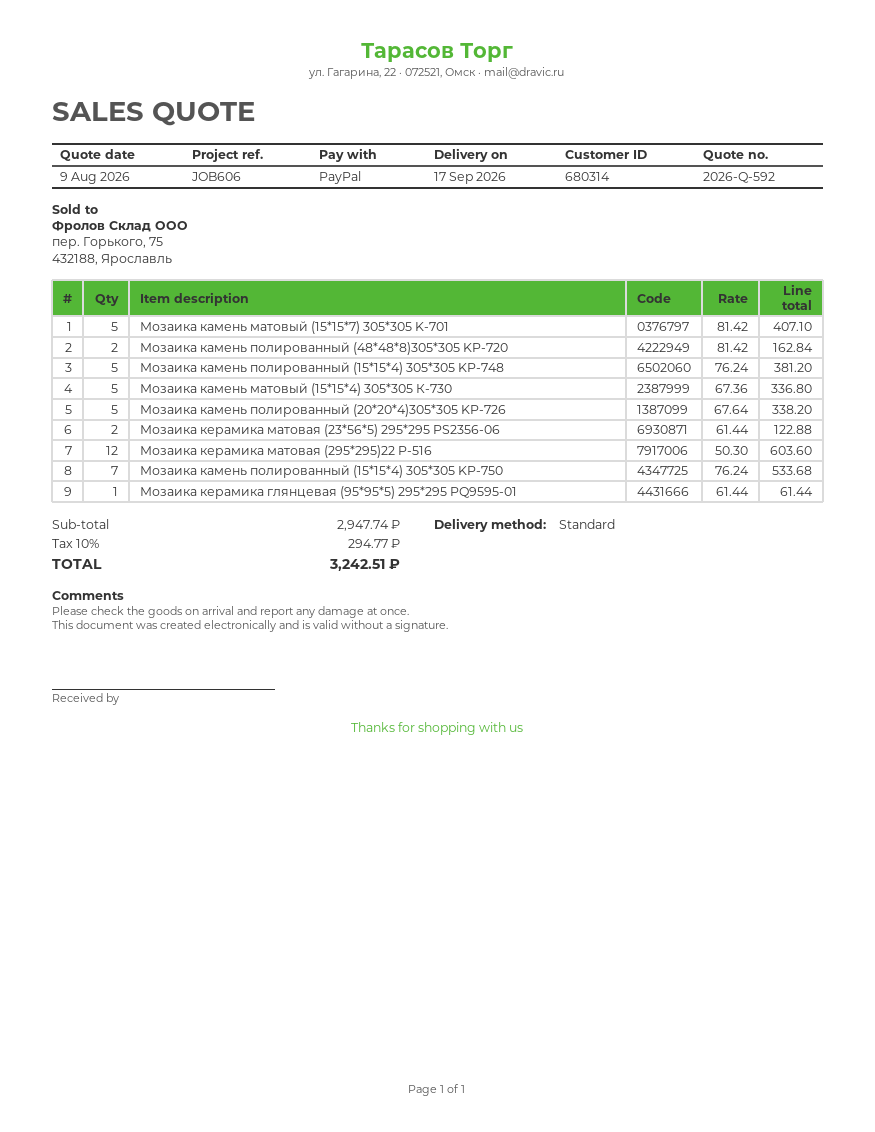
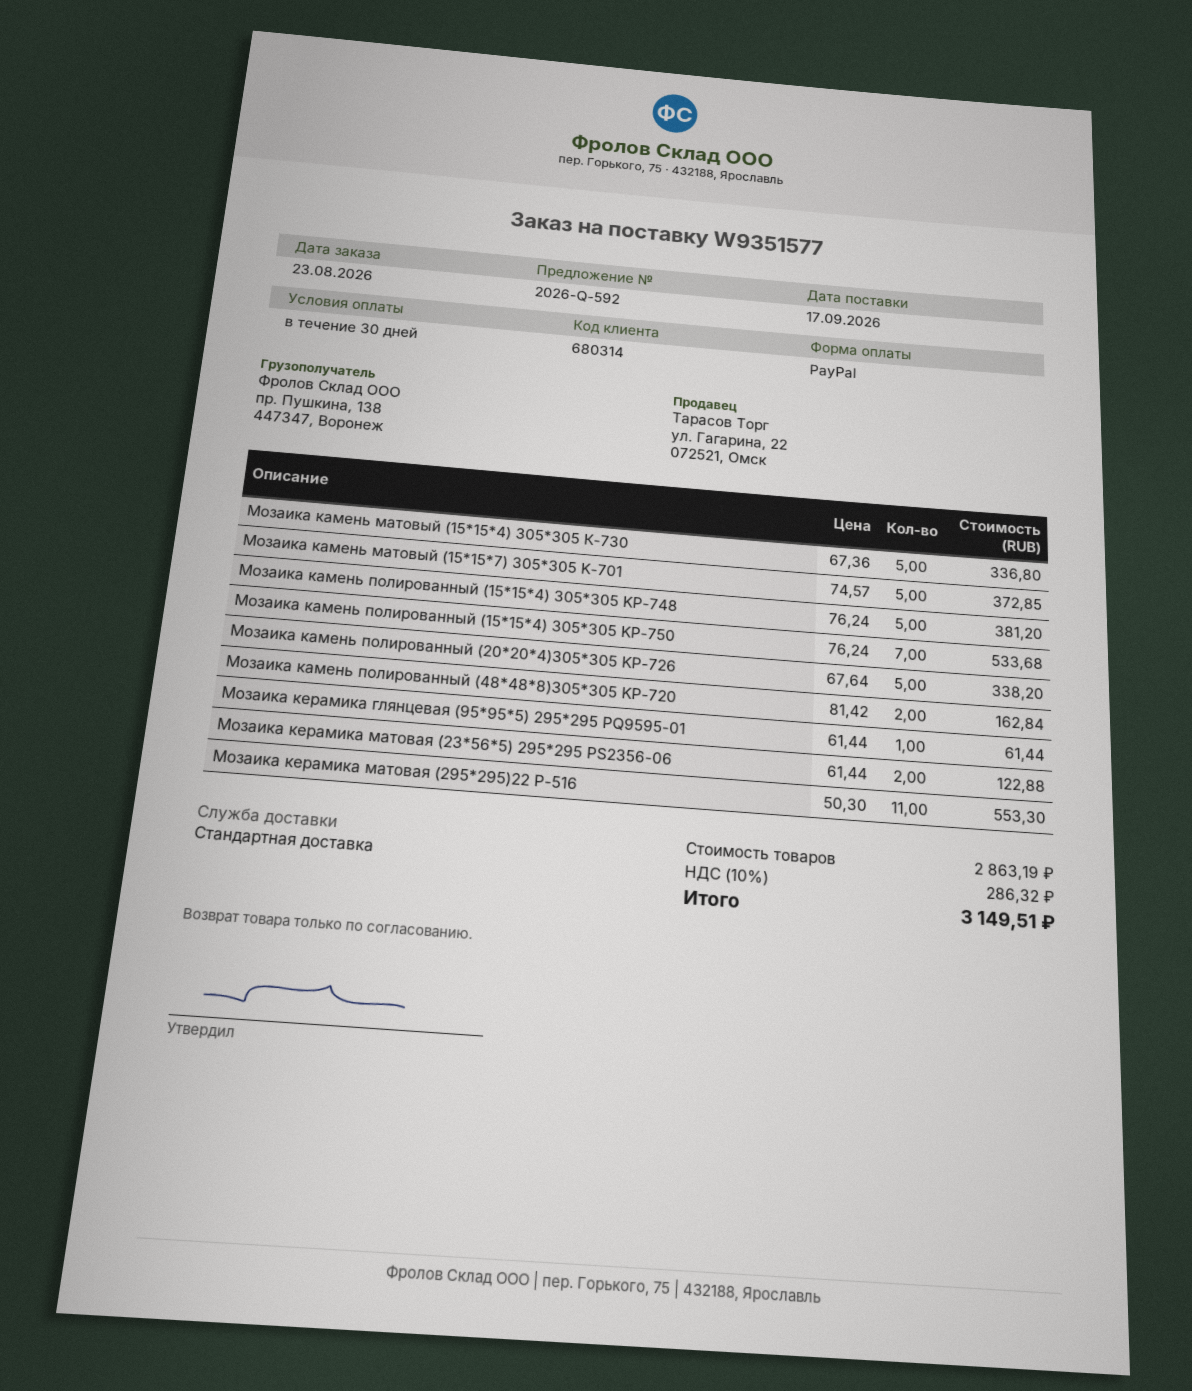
Мозаика камень матовый (15*15*7) 305*305 K-701: 5 x 81.42 = 407.10 -> 5 x 74.57 = 372.85
Мозаика керамика матовая (295*295)22 P-516: 12 x 50.30 = 603.60 -> 11 x 50.30 = 553.30
subtotal: 2947.74 -> 2863.19
tax: 10% = 294.77 -> 10% = 286.32
total: 3242.51 -> 3149.51

